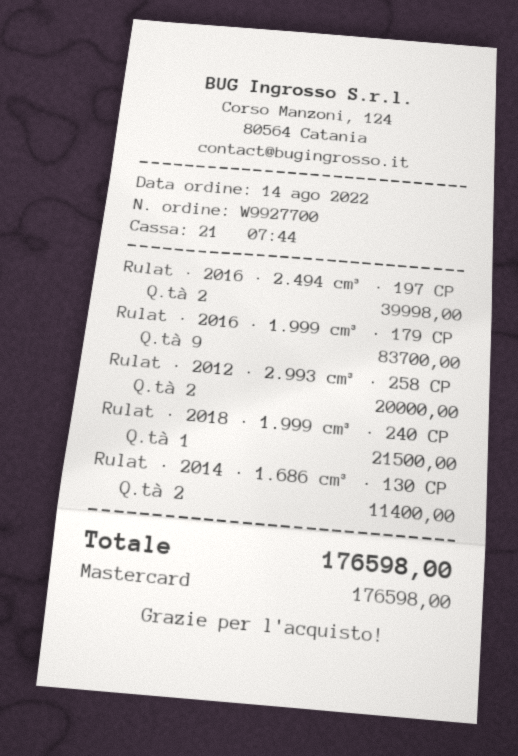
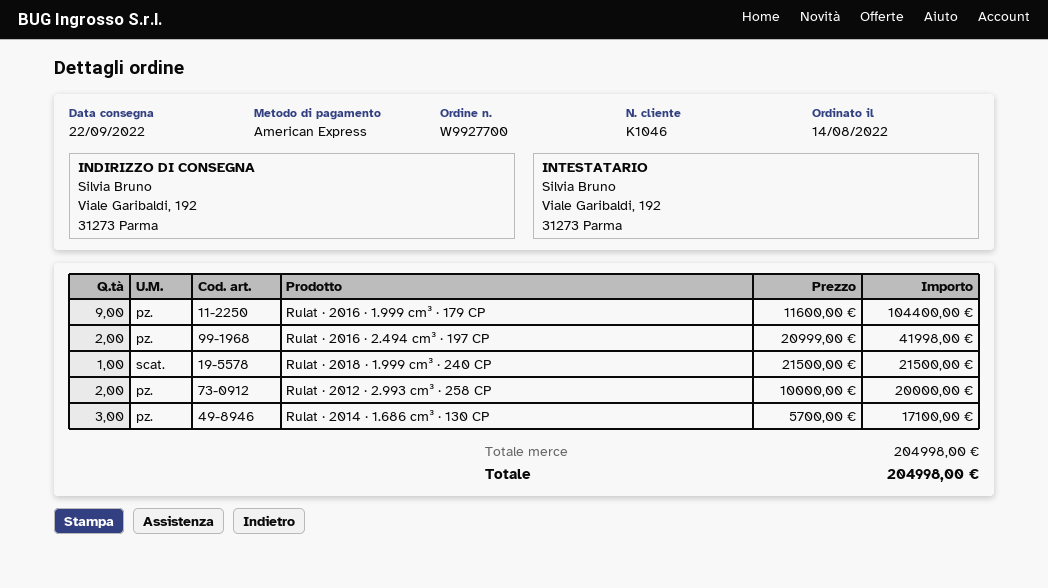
payment method: Mastercard -> American Express
Rulat · 2016 · 2.494 cm³ · 197 CP: 2 for 39998.00 -> 2 for 41998.00
Rulat · 2016 · 1.999 cm³ · 179 CP: 9 for 83700.00 -> 9 for 104400.00
Rulat · 2014 · 1.686 cm³ · 130 CP: 2 for 11400.00 -> 3 for 17100.00
total: 176598.00 -> 204998.00

